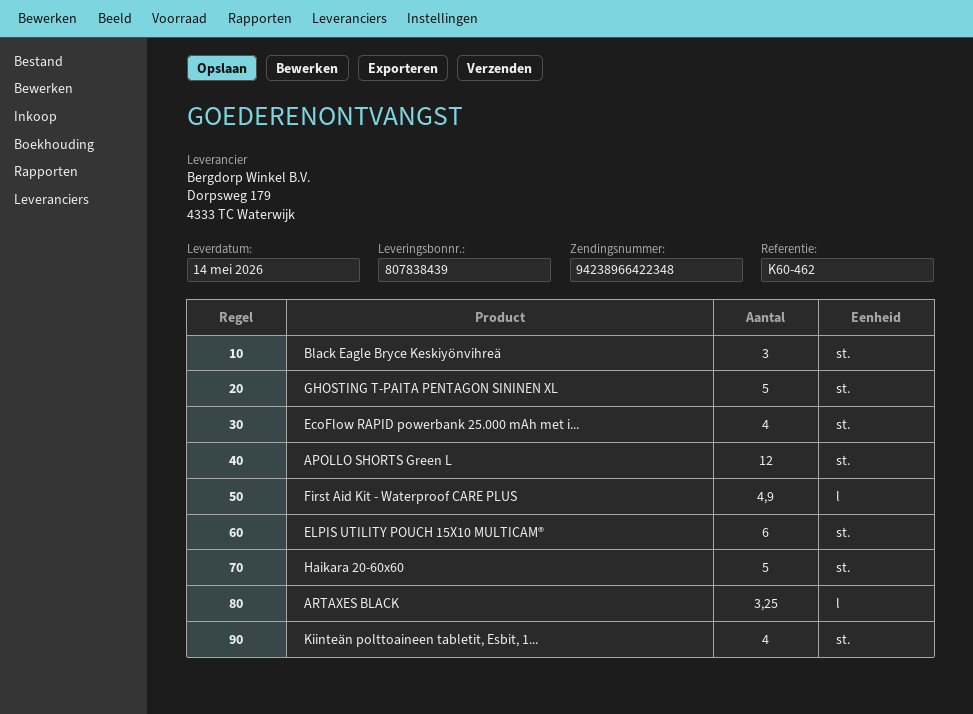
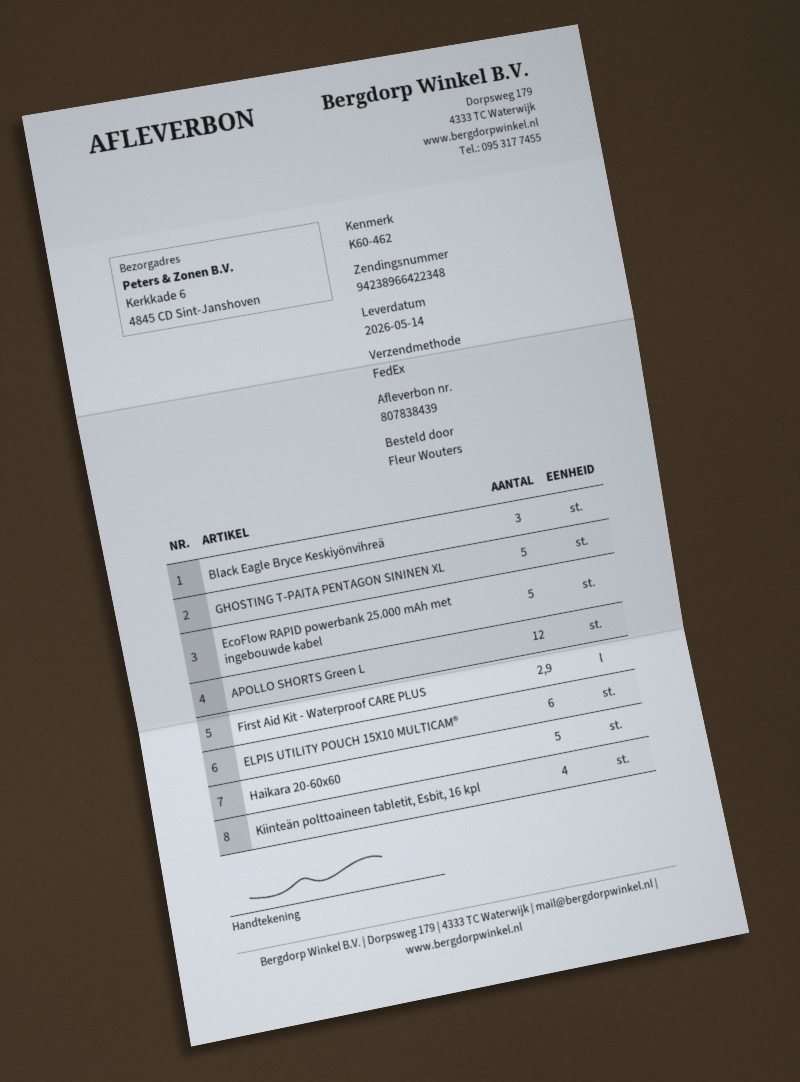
EcoFlow RAPID powerbank 25.000 mAh met i...: 4 -> 5
First Aid Kit - Waterproof CARE PLUS: 4.9 -> 2.9
ARTAXES BLACK: 3.25 -> none

